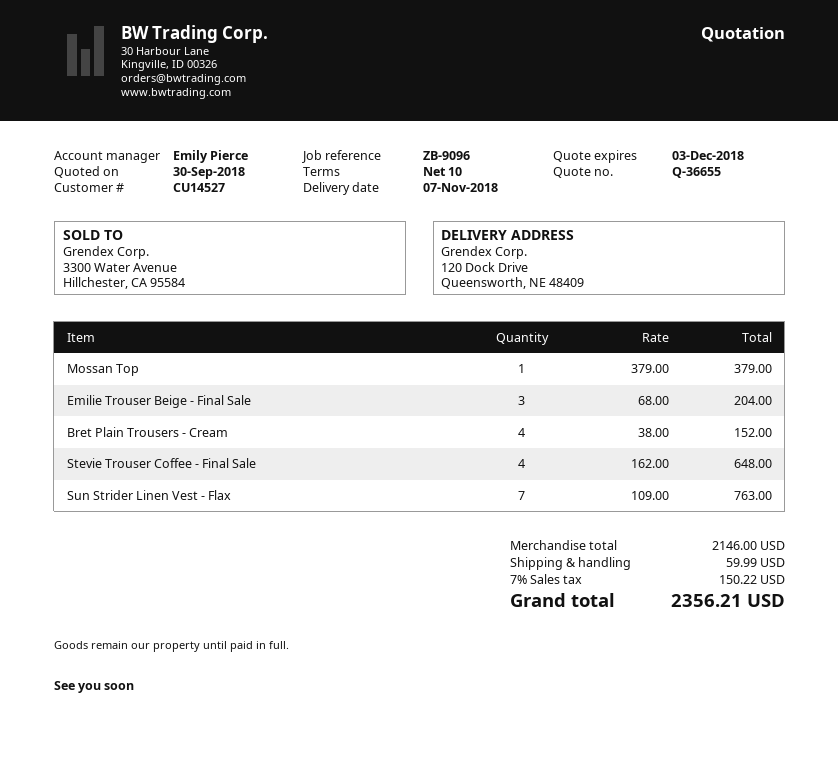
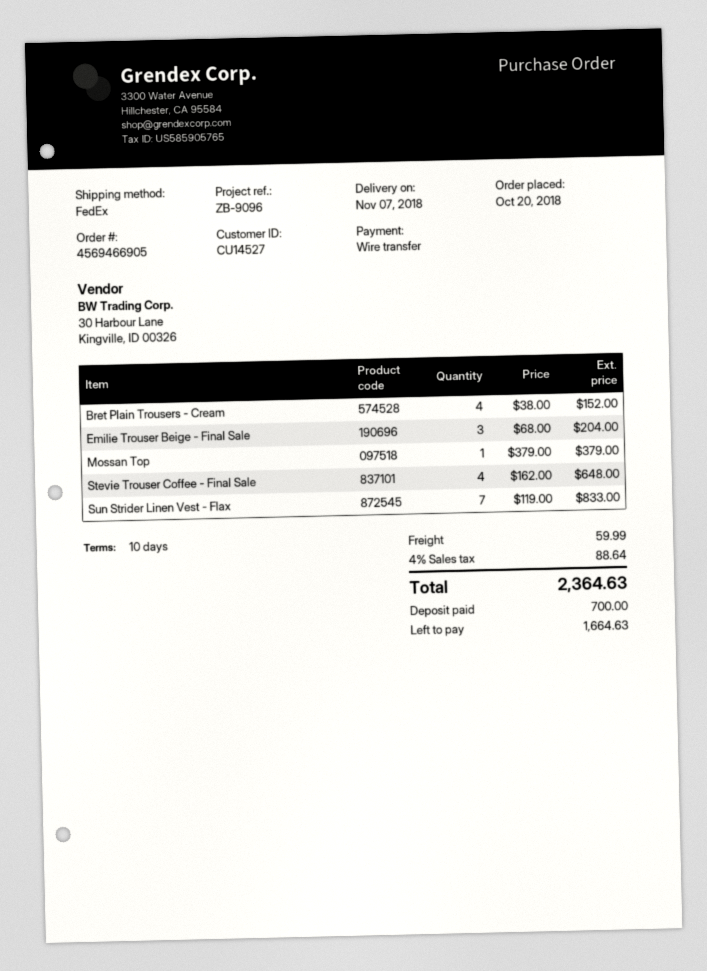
Sun Strider Linen Vest - Flax: 7 x 109.00 = 763.00 -> 7 x 119.00 = 833.00
tax: 7% = 150.22 -> 4% = 88.64
total: 2356.21 -> 2364.63

